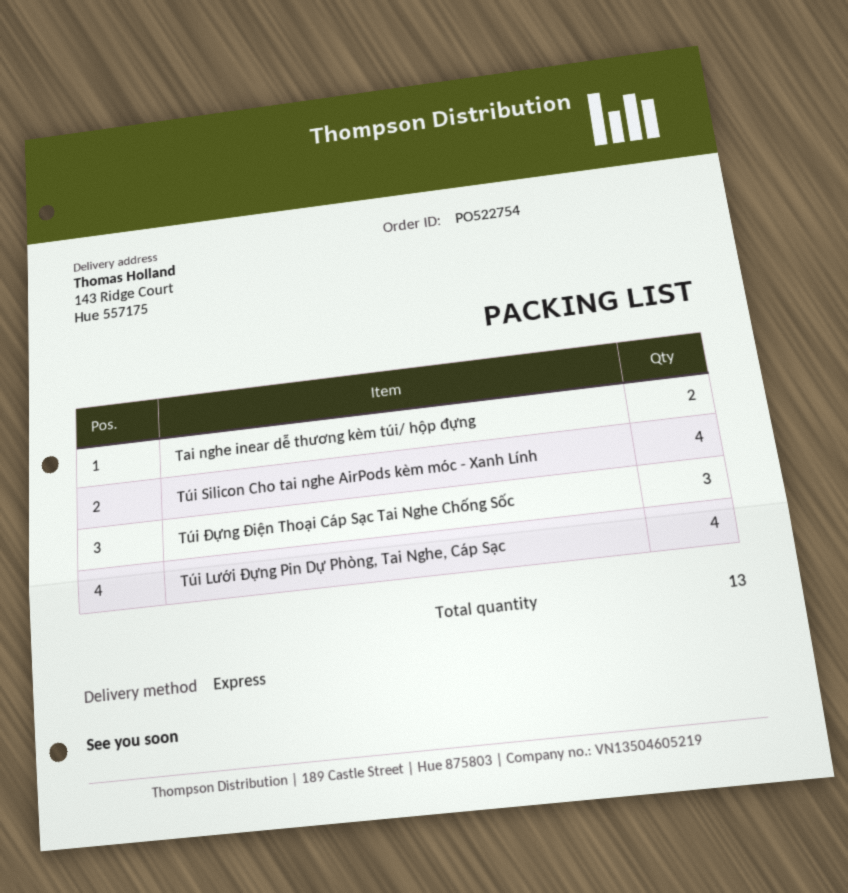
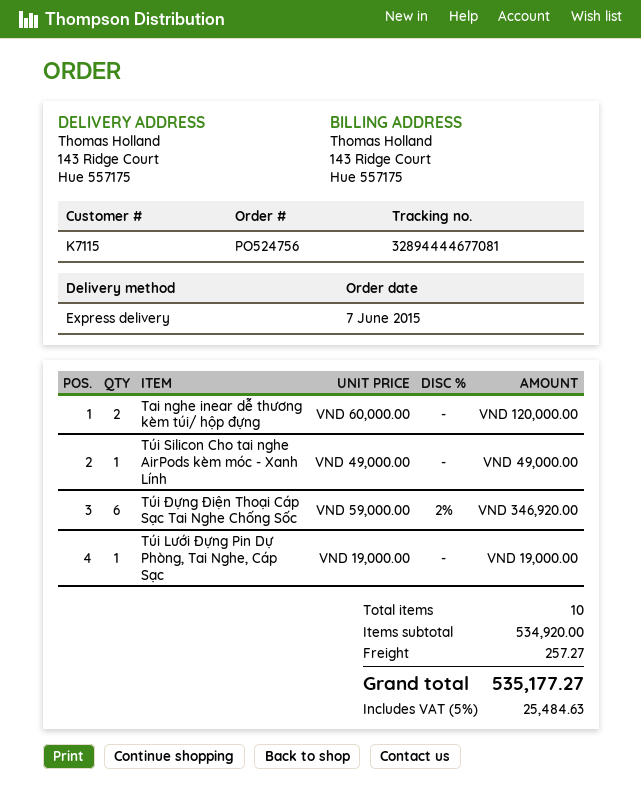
order number: PO522754 -> PO524756
Túi Silicon Cho tai nghe AirPods kèm móc - Xanh Lính: 4 -> 1
Túi Đựng Điện Thoại Cáp Sạc Tai Nghe Chống Sốc: 3 -> 6
Túi Lưới Đựng Pin Dự Phòng, Tai Nghe, Cáp Sạc: 4 -> 1
total quantity: 13 -> 10

